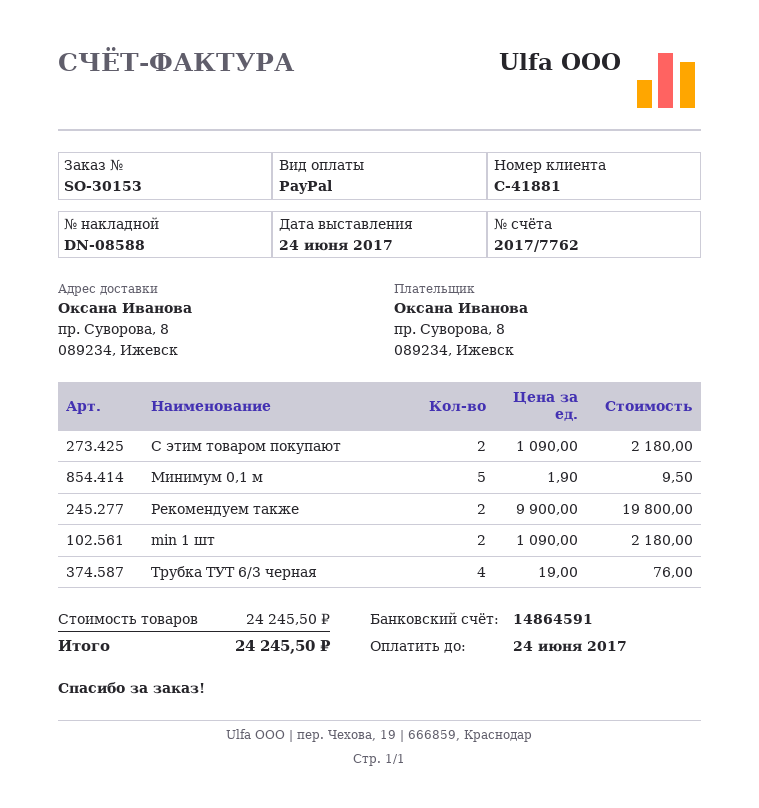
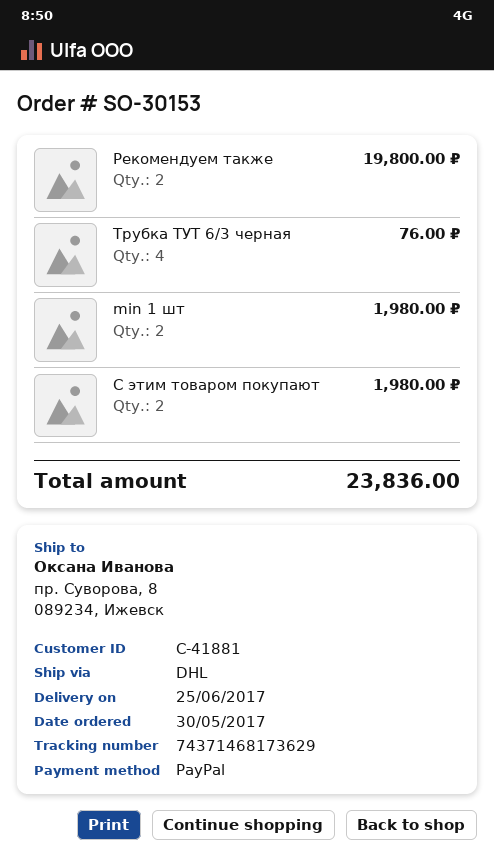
С этим товаром покупают: 2 for 2180.00 -> 2 for 1980.00
Минимум 0,1 м: 5 for 9.50 -> none
min 1 шт: 2 for 2180.00 -> 2 for 1980.00
total: 24245.50 -> 23836.00

